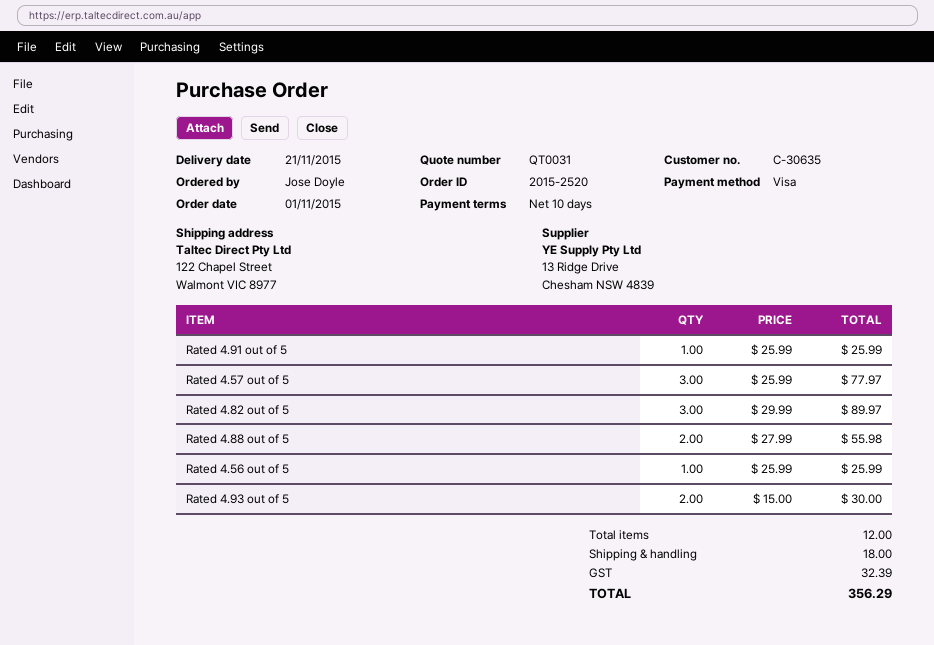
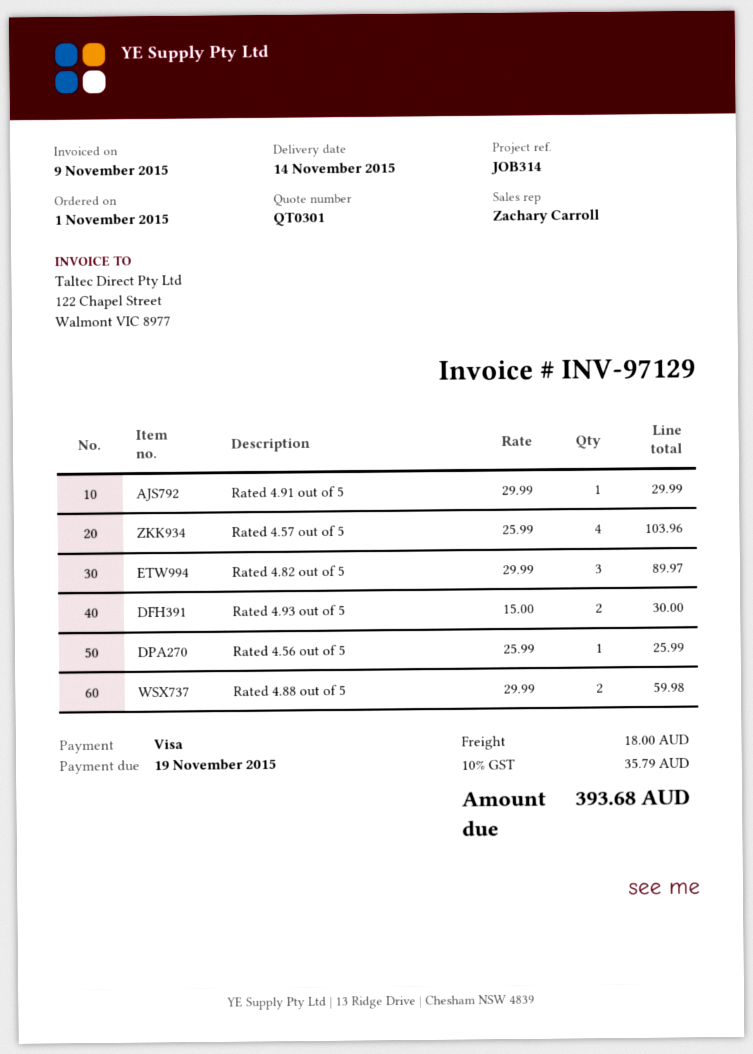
quote number: QT0031 -> QT0301
delivery date: 2015-11-21 -> 2015-11-14
Rated 4.91 out of 5: 1 x 25.99 = 25.99 -> 1 x 29.99 = 29.99
Rated 4.57 out of 5: 3 x 25.99 = 77.97 -> 4 x 25.99 = 103.96
Rated 4.88 out of 5: 2 x 27.99 = 55.98 -> 2 x 29.99 = 59.98
tax: 32.39 -> 35.79
total: 356.29 -> 393.68

